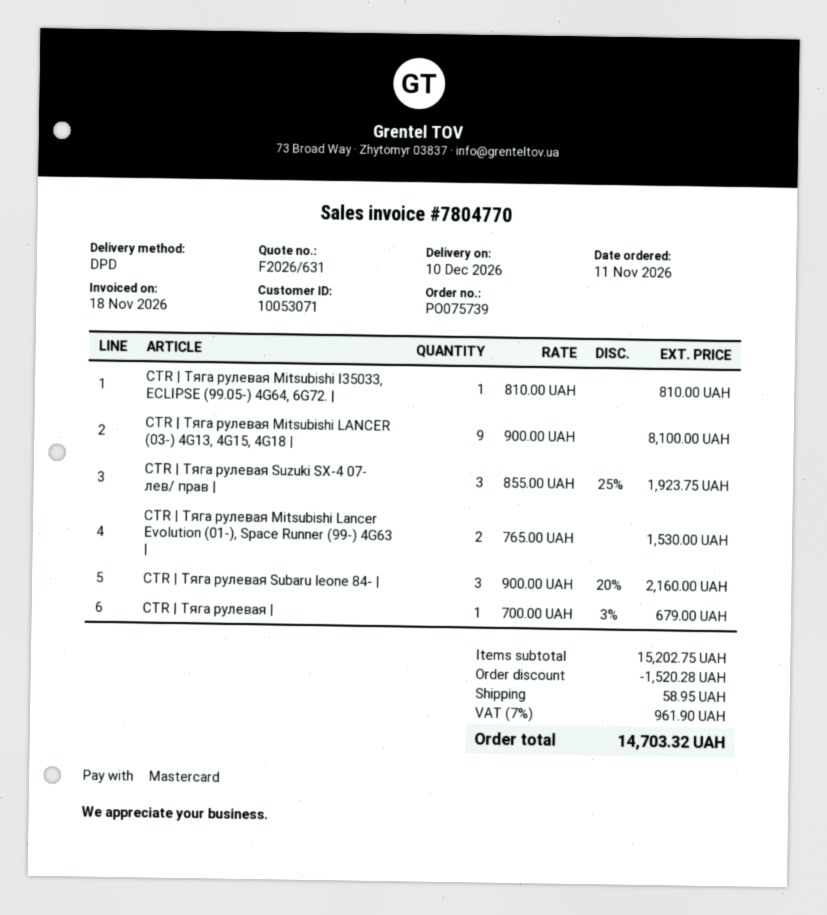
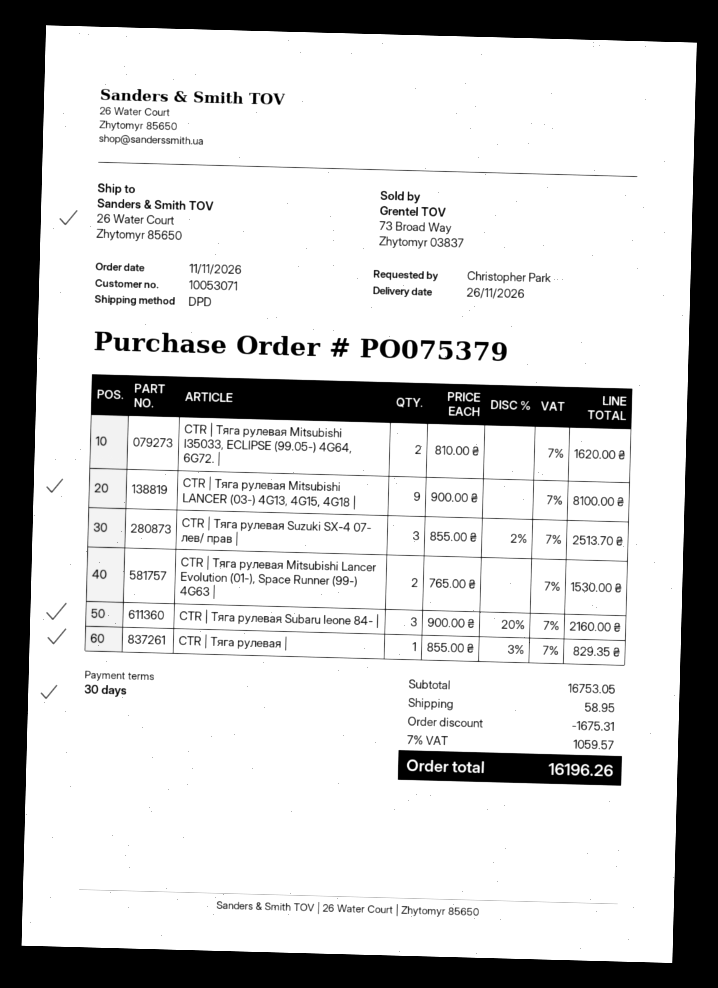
order number: PO075739 -> PO075379
delivery date: 2026-12-10 -> 2026-11-26
CTR | Тяга рулевая Mitsubishi I35033, ECLIPSE (99.05-) 4G64, 6G72. |: 1 x 810.00 = 810.00 -> 2 x 810.00 = 1620.00
CTR | Тяга рулевая Suzuki SX-4 07- лев/ прав |: 3 x 855.00 - 25% = 1923.75 -> 3 x 855.00 - 2% = 2513.70
CTR | Тяга рулевая |: 1 x 700.00 - 3% = 679.00 -> 1 x 855.00 - 3% = 829.35
subtotal: 15202.75 -> 16753.05
discount: 1520.28 -> 1675.31
tax: 7% = 961.90 -> 7% = 1059.57
total: 14703.32 -> 16196.26

